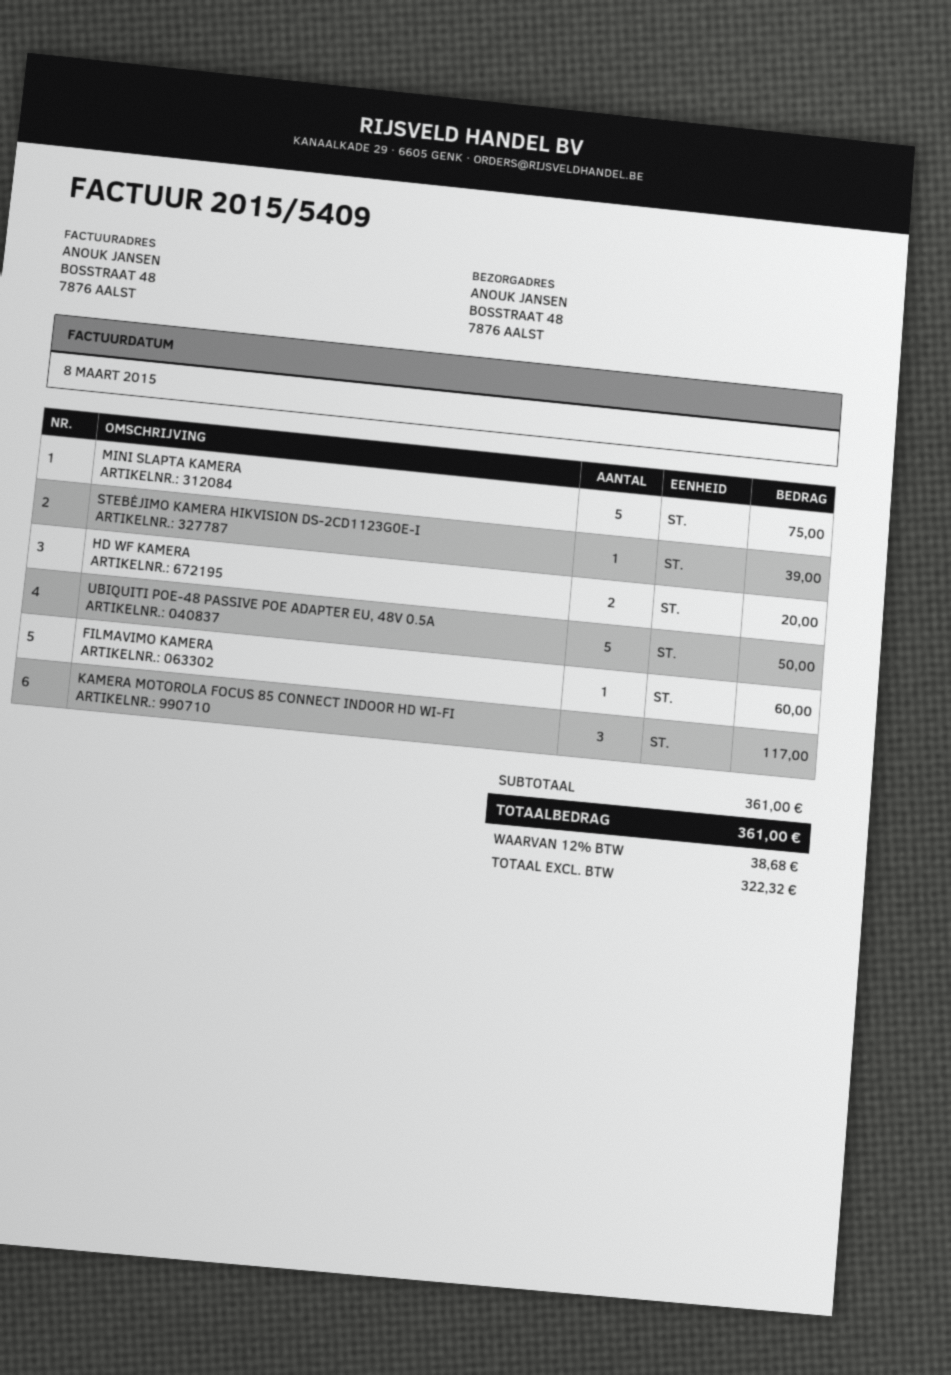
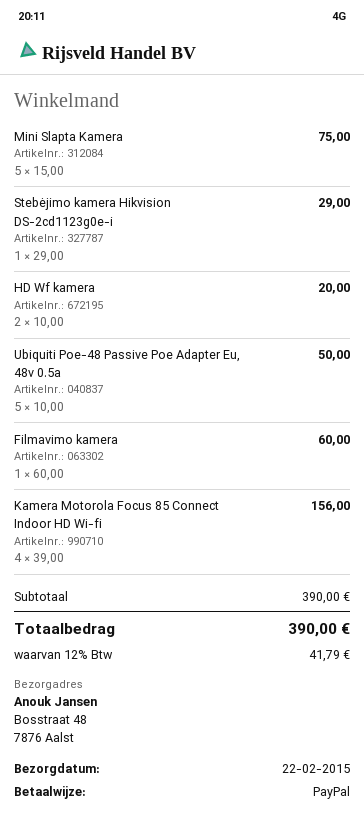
STEBĖJIMO KAMERA HIKVISION DS-2CD1123G0E-I: 1 for 39.00 -> 1 for 29.00
KAMERA MOTOROLA FOCUS 85 CONNECT INDOOR HD WI-FI: 3 for 117.00 -> 4 for 156.00
subtotal: 361.00 -> 390.00
tax: 12% = 38.68 -> 12% = 41.79
total: 361.00 -> 390.00

